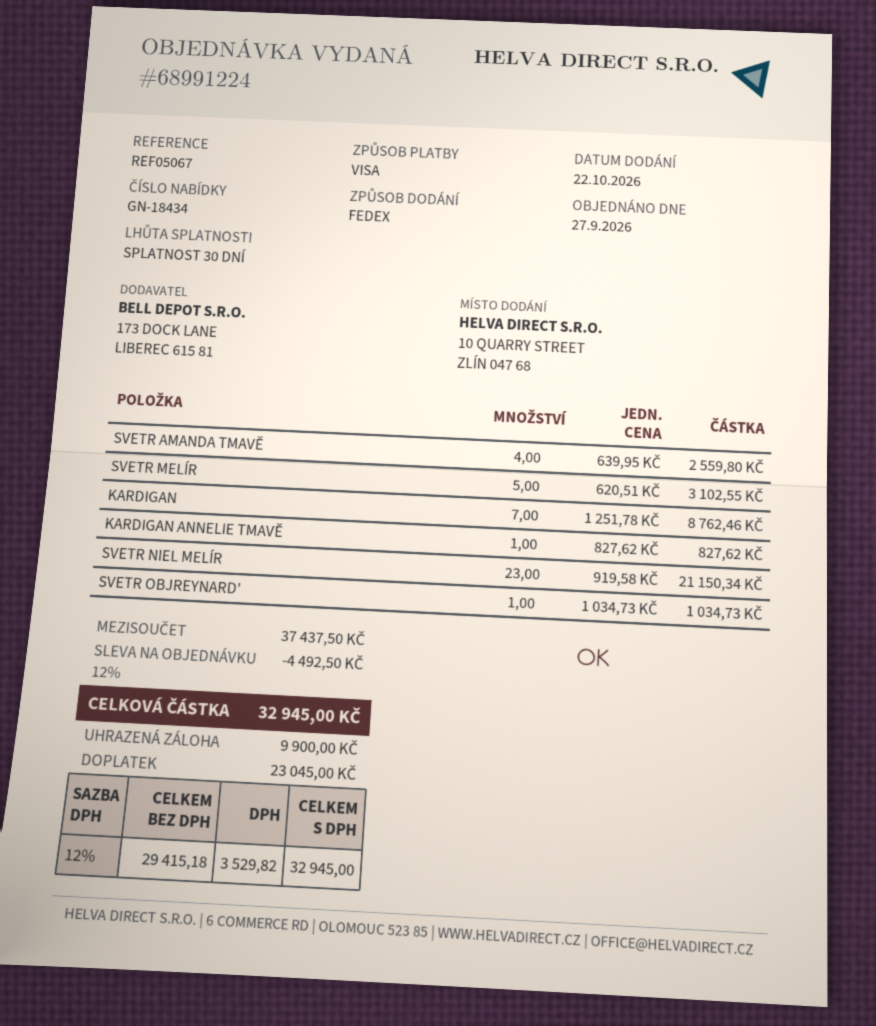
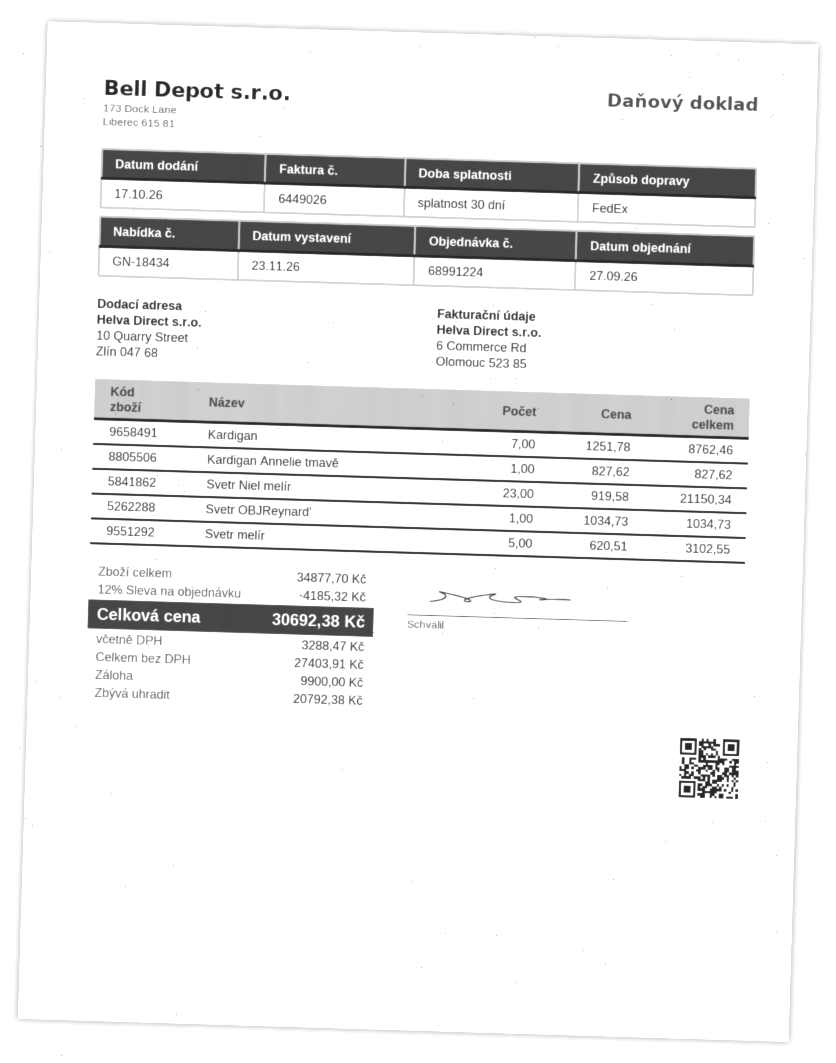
delivery date: 2026-10-22 -> 2026-10-17
SVETR AMANDA TMAVĚ: 4 x 639.95 = 2559.80 -> none
subtotal: 37437.50 -> 34877.70
discount: 12% = 4492.50 -> 12% = 4185.32
net: 29415.18 -> 27403.91
tax: 3529.82 -> 3288.47
total: 32945.00 -> 30692.38
balance: 23045.00 -> 20792.38

